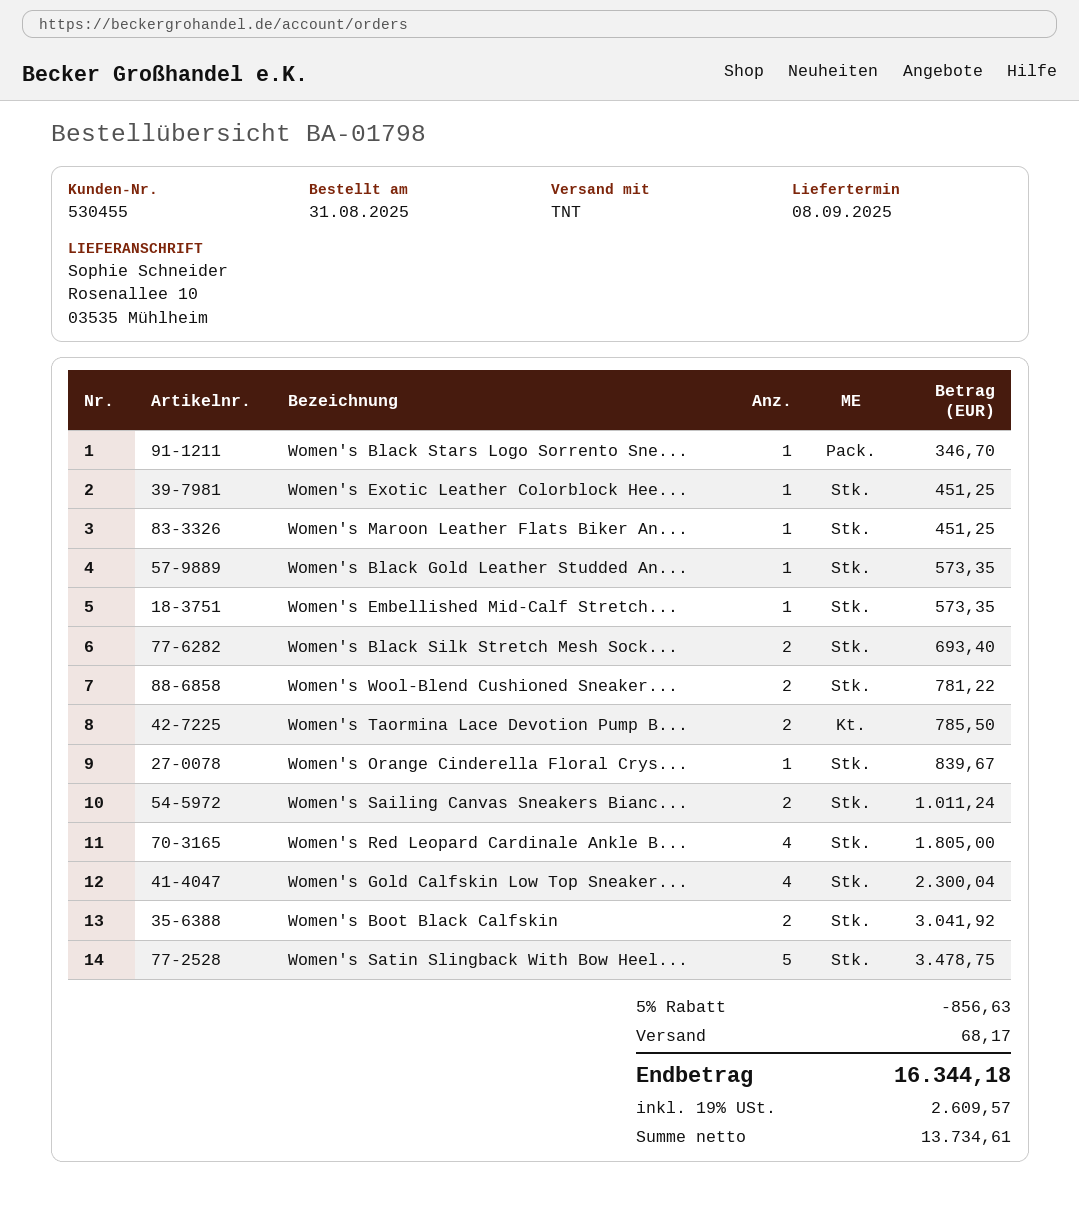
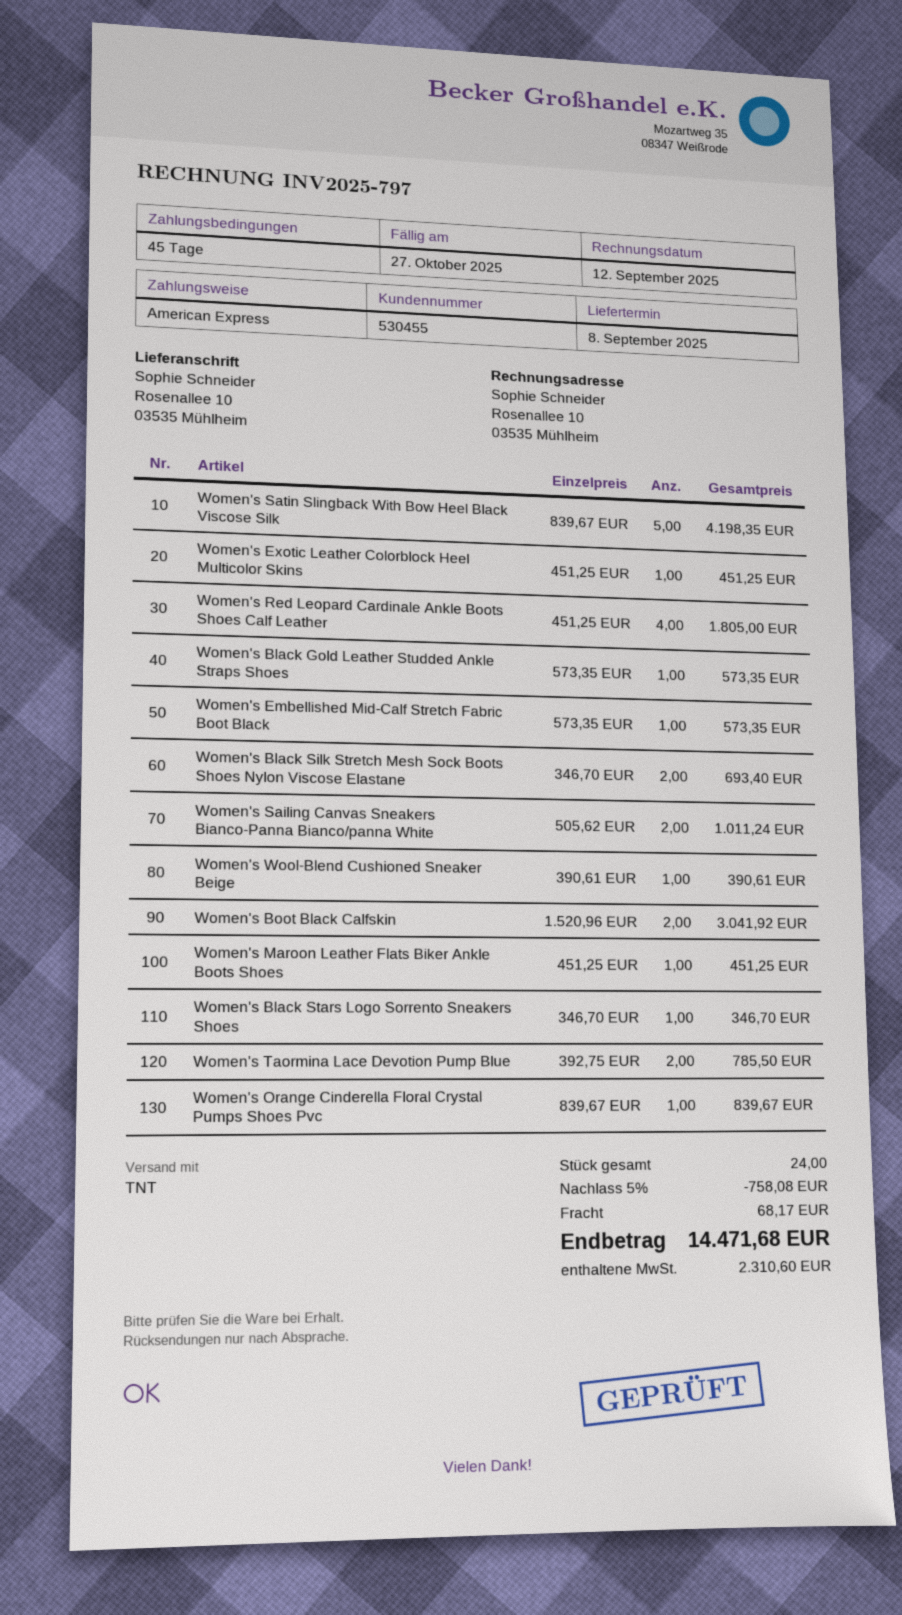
Women's Wool-Blend Cushioned Sneaker...: 2 for 781.22 -> 1 for 390.61
Women's Gold Calfskin Low Top Sneaker...: 4 for 2300.04 -> none
Women's Satin Slingback With Bow Heel...: 5 for 3478.75 -> 5 for 4198.35
discount: 5% = 856.63 -> 5% = 758.08
tax: 2609.57 -> 2310.60
total: 16344.18 -> 14471.68

